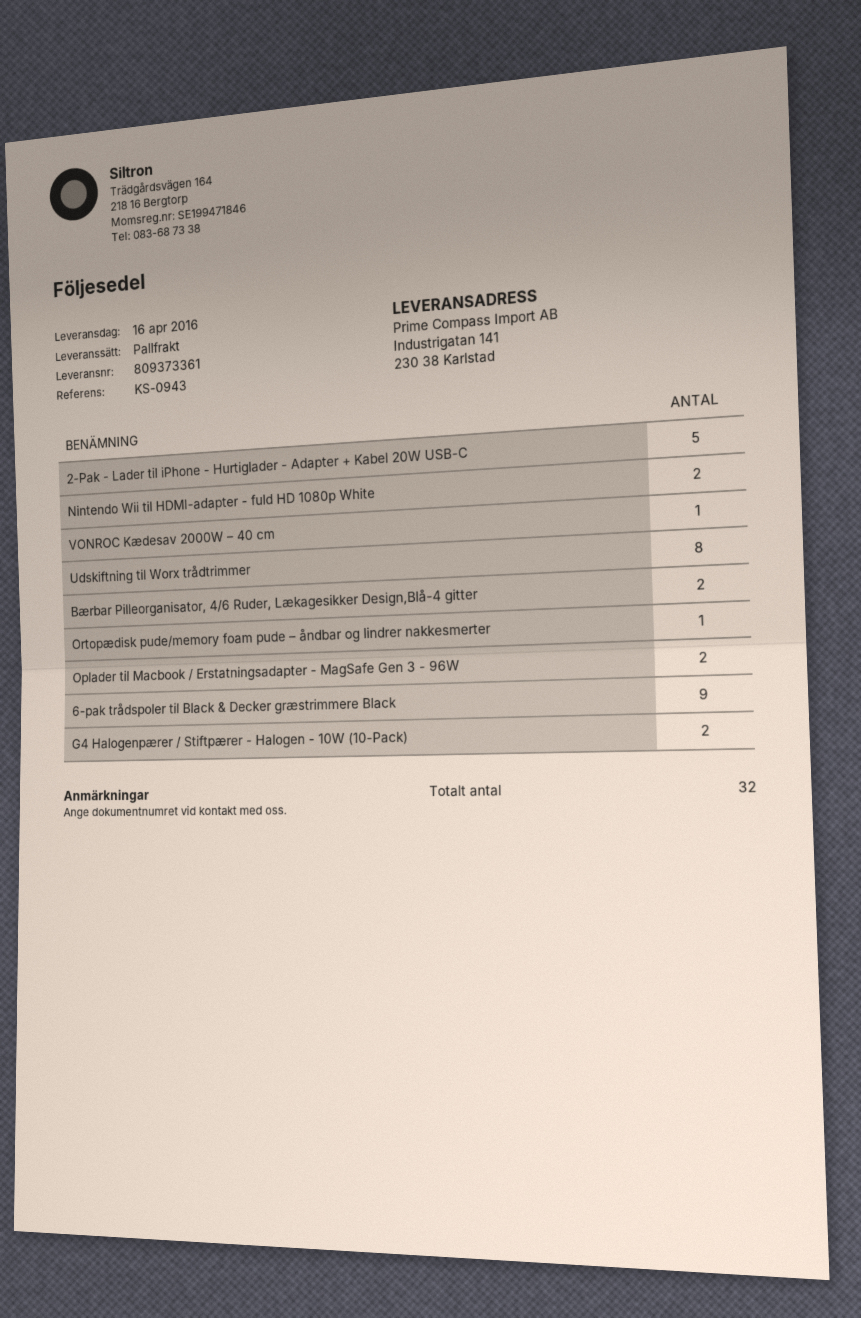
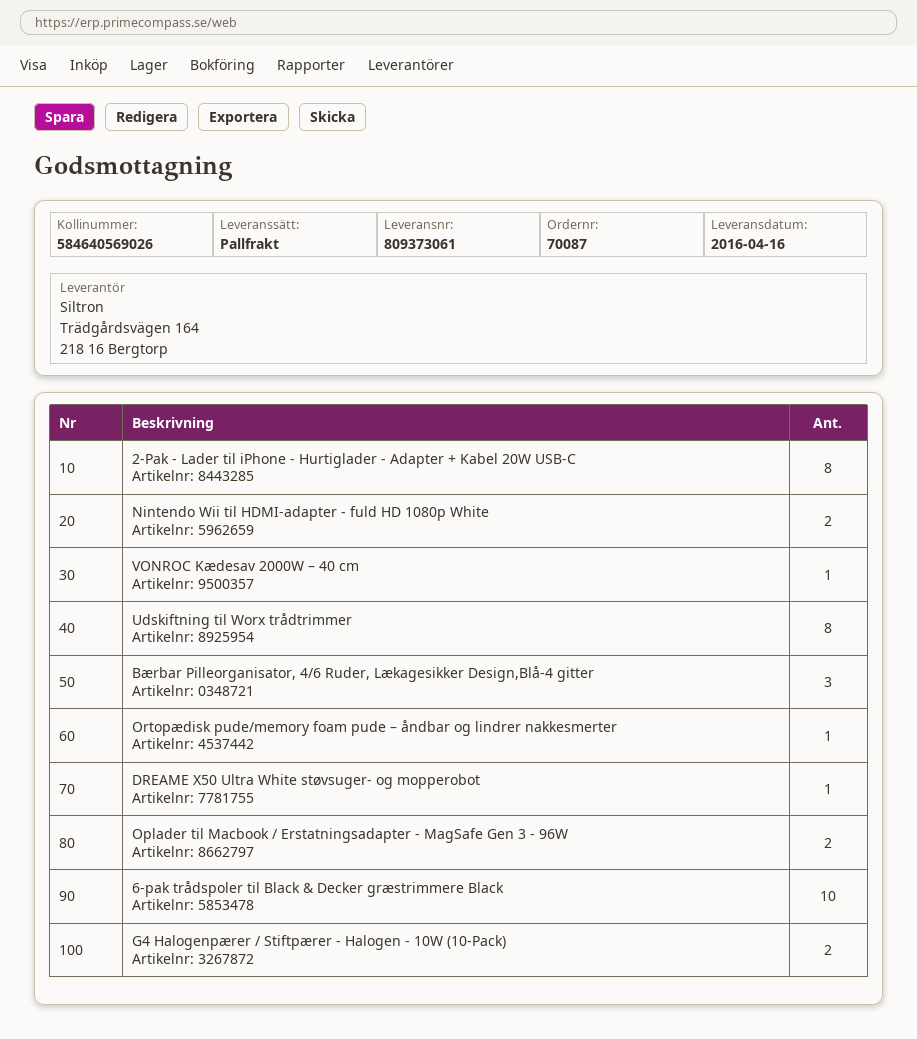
delivery note number: 809373361 -> 809373061
2-Pak - Lader til iPhone - Hurtiglader - Adapter + Kabel 20W USB-C: 5 -> 8
Bærbar Pilleorganisator, 4/6 Ruder, Lækagesikker Design,Blå-4 gitter: 2 -> 3
6-pak trådspoler til Black & Decker græstrimmere Black: 9 -> 10
DREAME X50 Ultra White støvsuger- og mopperobot: none -> 1

